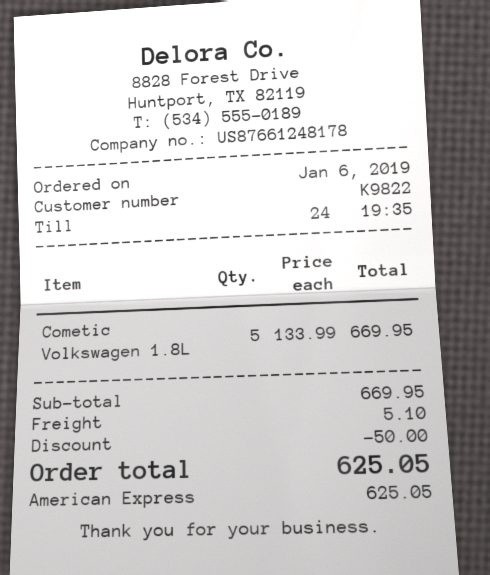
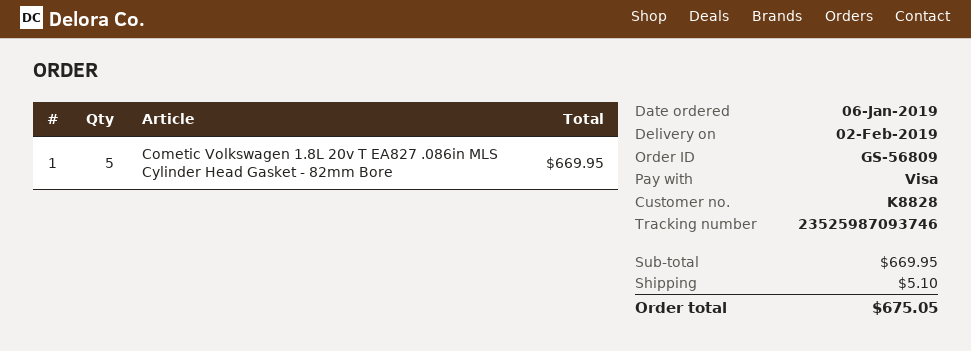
customer number: K9822 -> K8828
payment method: American Express -> Visa
discount: 50.00 -> none
total: 625.05 -> 675.05

